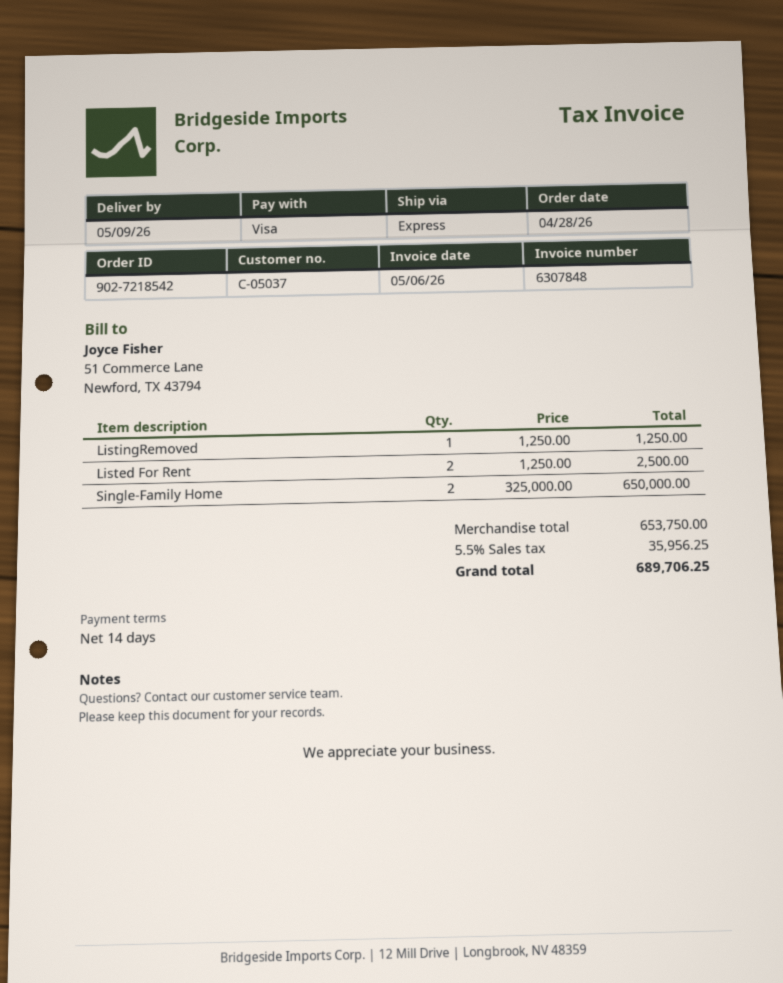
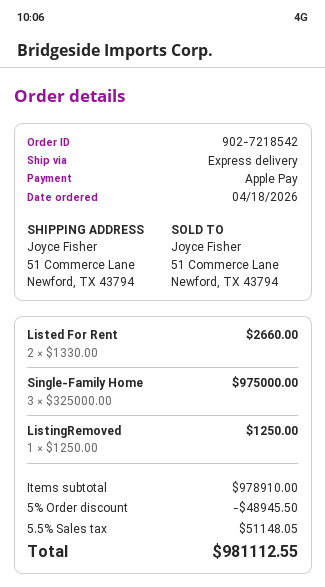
order date: 2026-04-28 -> 2026-04-18
payment method: Visa -> Apple Pay
Listed For Rent: 2 x 1250.00 = 2500.00 -> 2 x 1330.00 = 2660.00
Single-Family Home: 2 x 325000.00 = 650000.00 -> 3 x 325000.00 = 975000.00
subtotal: 653750.00 -> 978910.00
discount: none -> 5% = 48945.50
tax: 5.5% = 35956.25 -> 5.5% = 51148.05
total: 689706.25 -> 981112.55

